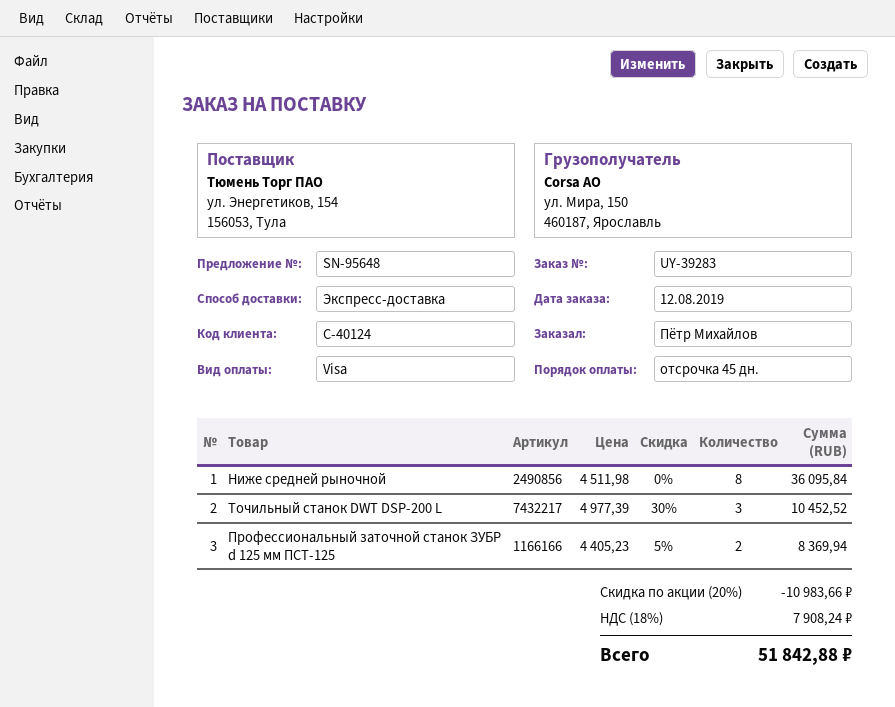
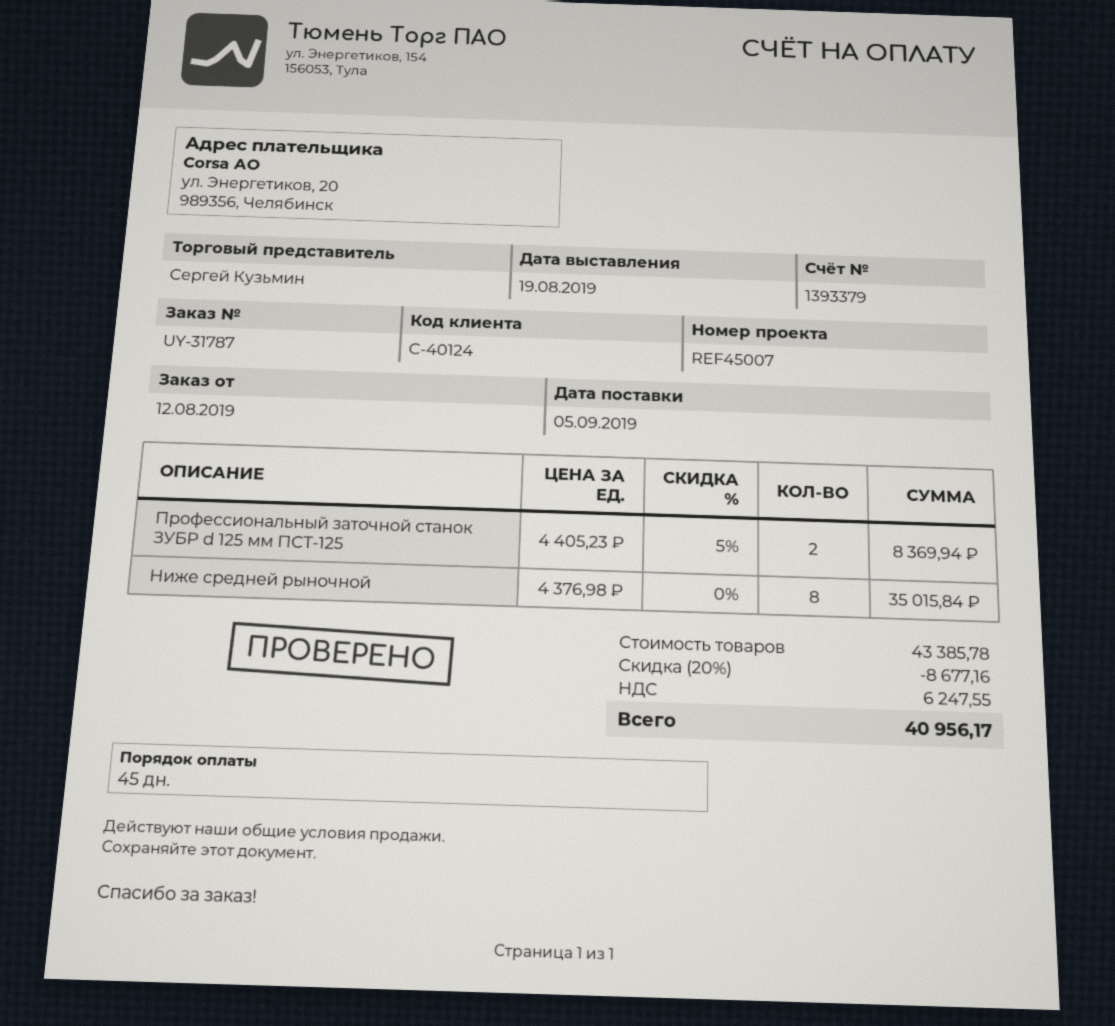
order number: UY-39283 -> UY-31787
Ниже средней рыночной: 8 x 4511.98 = 36095.84 -> 8 x 4376.98 = 35015.84
Точильный станок DWT DSP-200 L: 3 x 4977.39 - 30% = 10452.52 -> none
discount: 20% = 10983.66 -> 20% = 8677.16
tax: 7908.24 -> 6247.55
total: 51842.88 -> 40956.17

